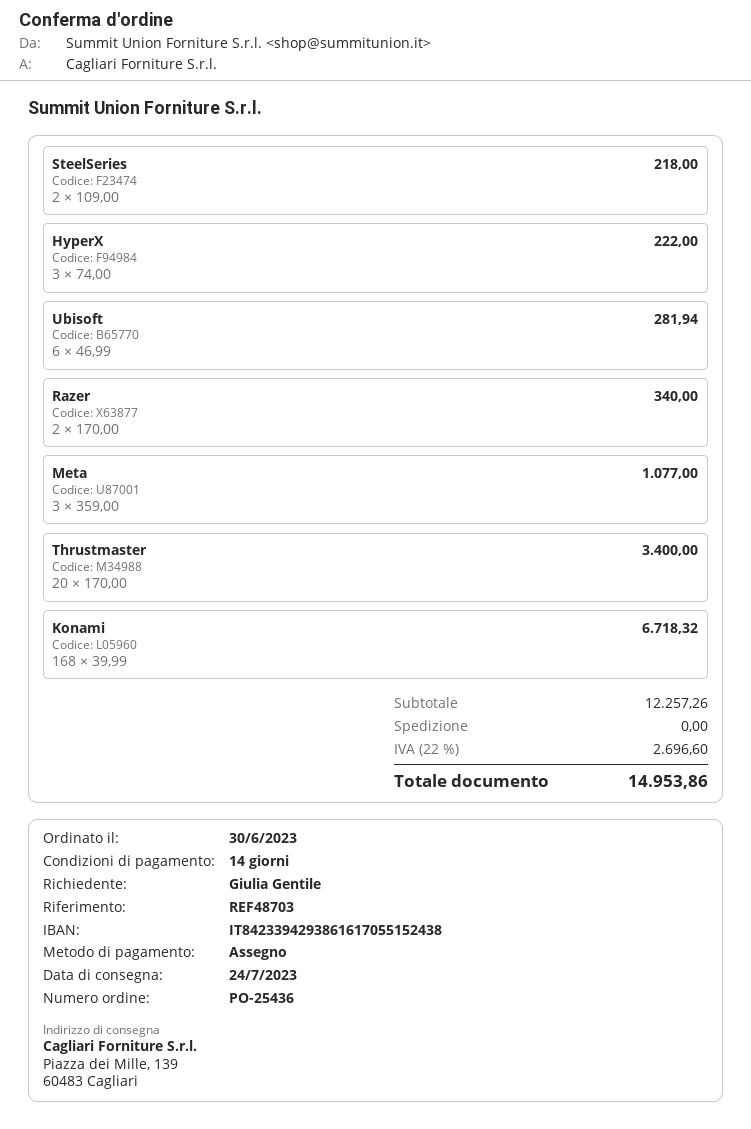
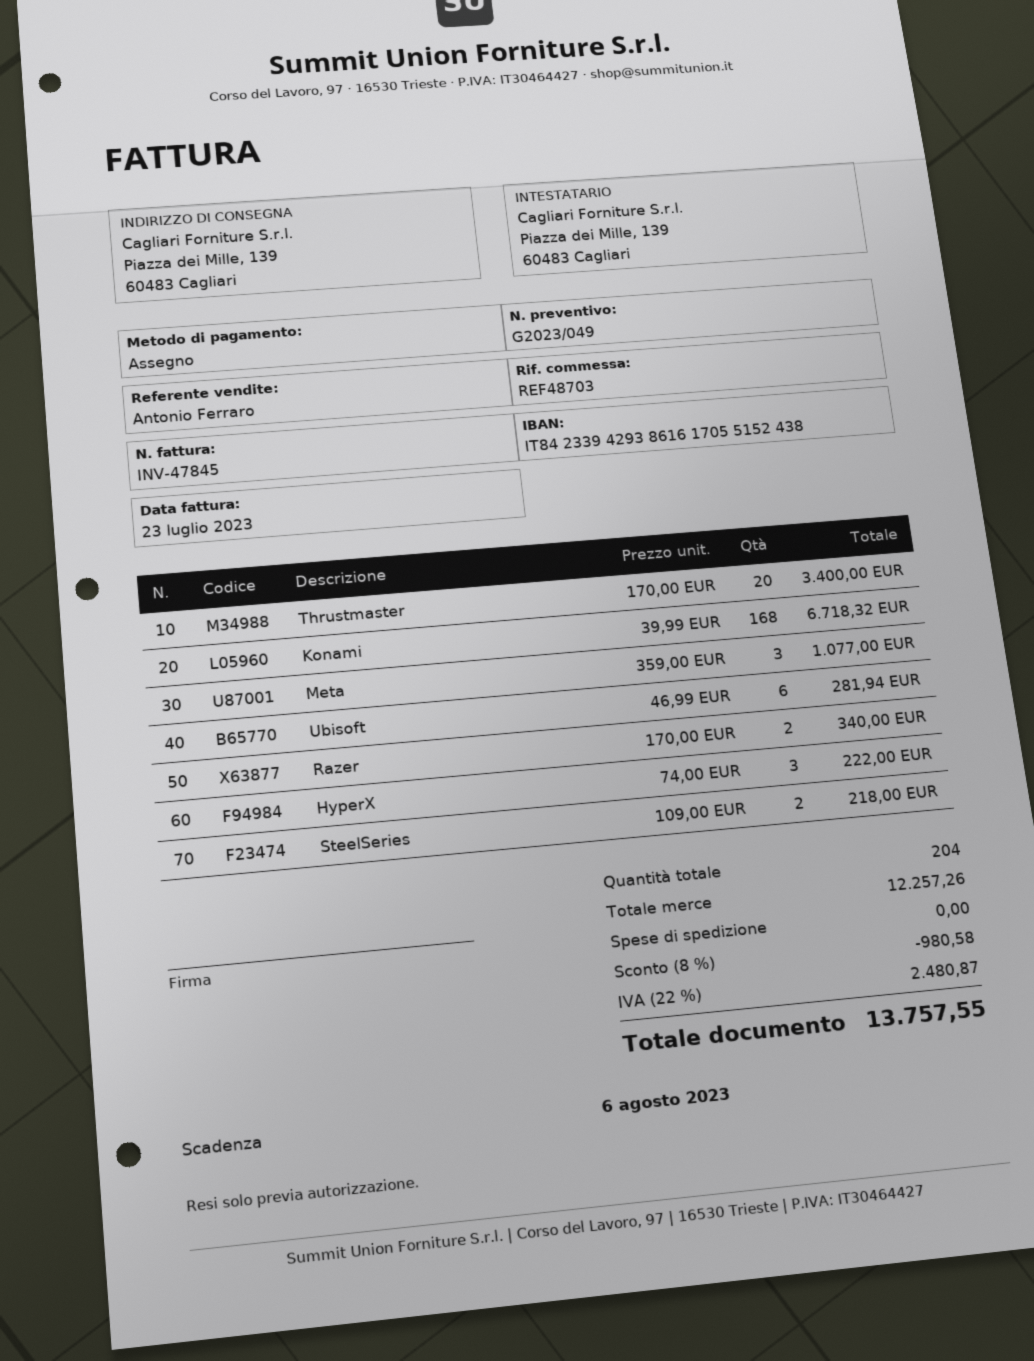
discount: none -> 8% = 980.58
tax: 22% = 2696.60 -> 22% = 2480.87
total: 14953.86 -> 13757.55

